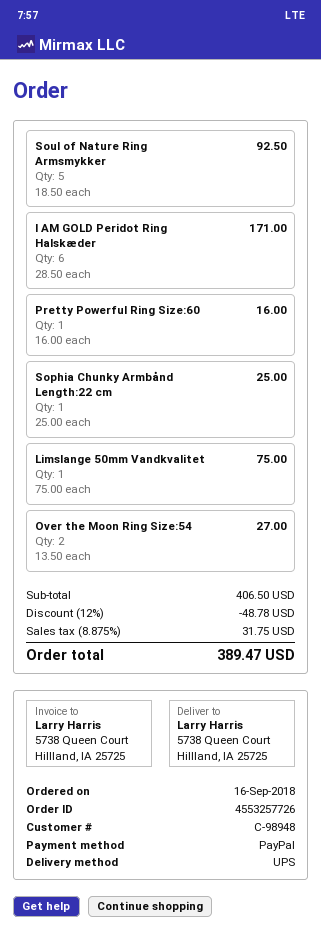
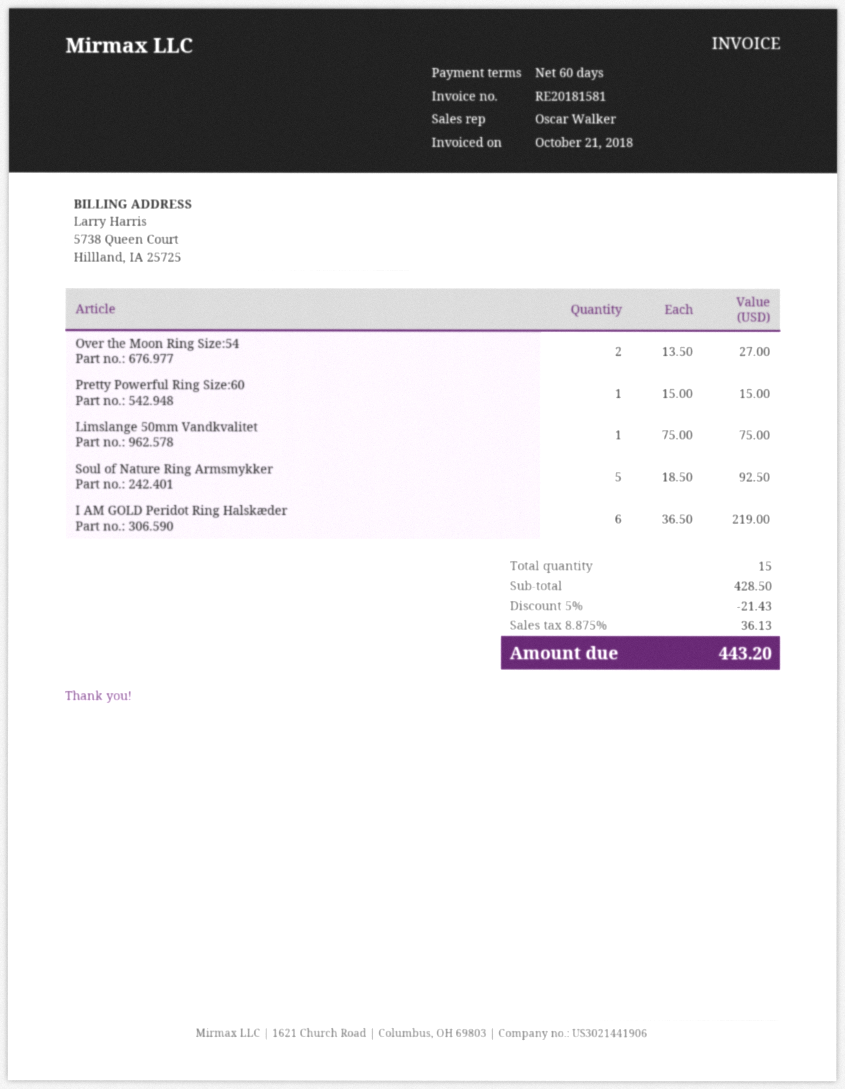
I AM GOLD Peridot Ring Halskæder: 6 x 28.50 = 171.00 -> 6 x 36.50 = 219.00
Pretty Powerful Ring Size:60: 1 x 16.00 = 16.00 -> 1 x 15.00 = 15.00
Sophia Chunky Armbånd Length:22 cm: 1 x 25.00 = 25.00 -> none
subtotal: 406.50 -> 428.50
discount: 12% = 48.78 -> 5% = 21.43
tax: 8.875% = 31.75 -> 8.875% = 36.13
total: 389.47 -> 443.20

